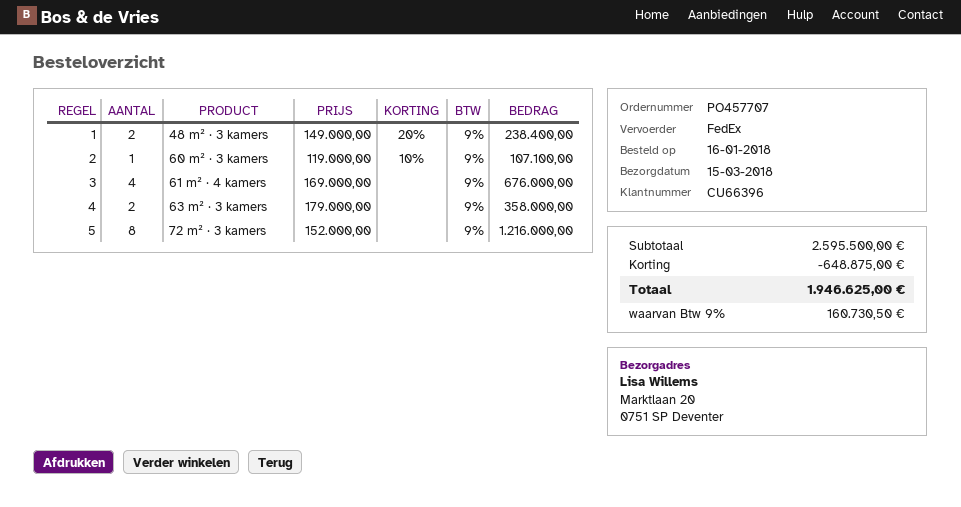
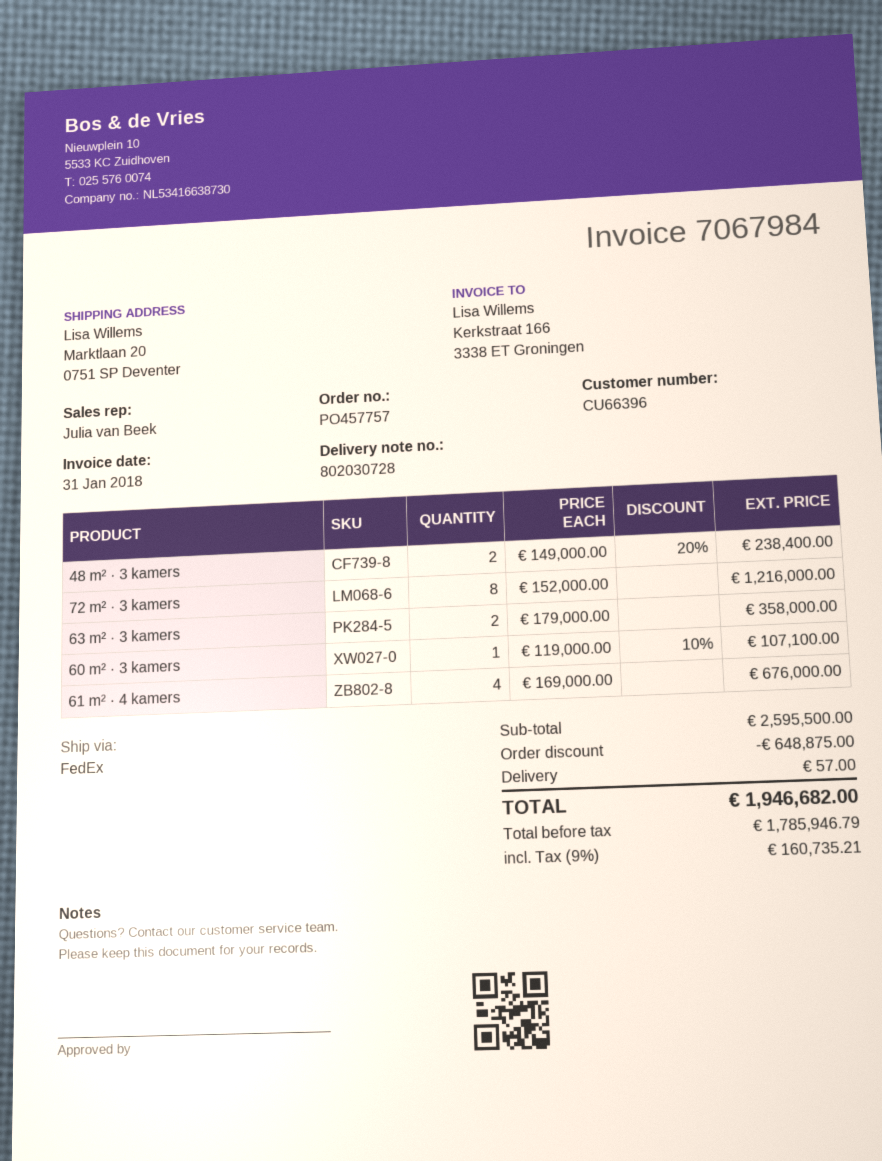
order number: PO457707 -> PO457757
shipping: none -> 57.00
tax: 9% = 160730.50 -> 9% = 160735.21
total: 1946625.00 -> 1946682.00

